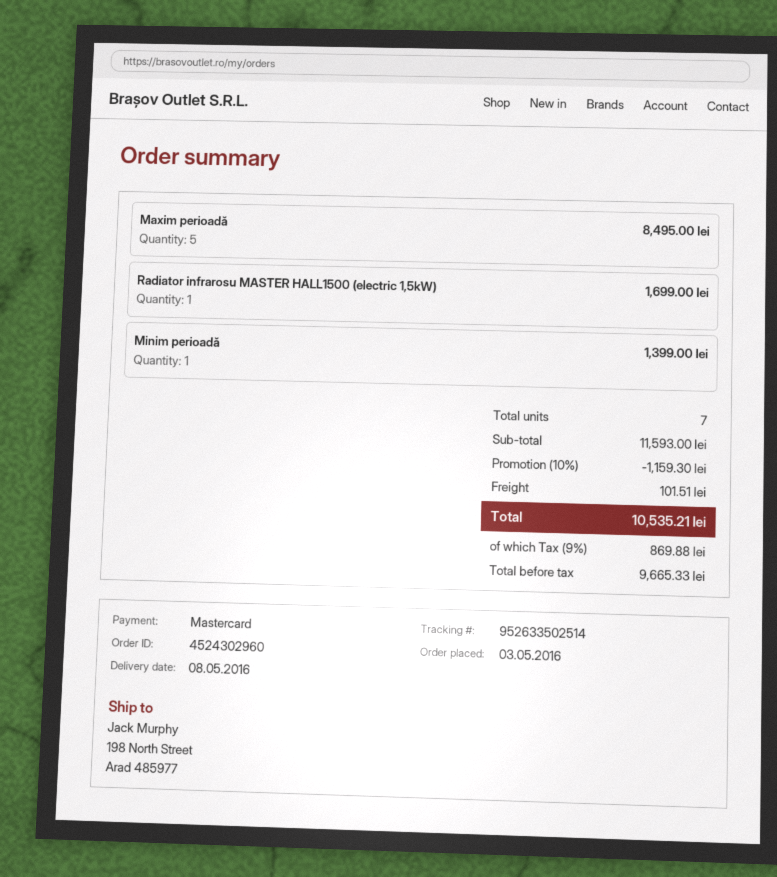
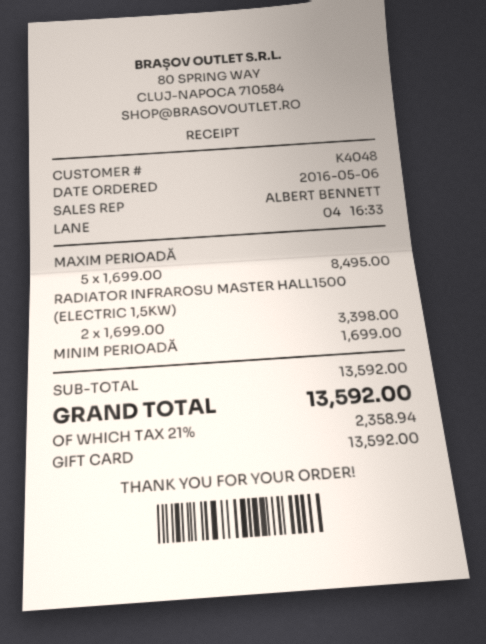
order date: 2016-05-03 -> 2016-05-06
payment method: Mastercard -> gift card
Radiator infrarosu MASTER HALL1500 (electric 1,5kW): 1 for 1699.00 -> 2 for 3398.00
Minim perioadă: 1 for 1399.00 -> 1 for 1699.00
subtotal: 11593.00 -> 13592.00
discount: 10% = 1159.30 -> none
shipping: 101.51 -> none
tax: 9% = 869.88 -> 21% = 2358.94
total: 10535.21 -> 13592.00

